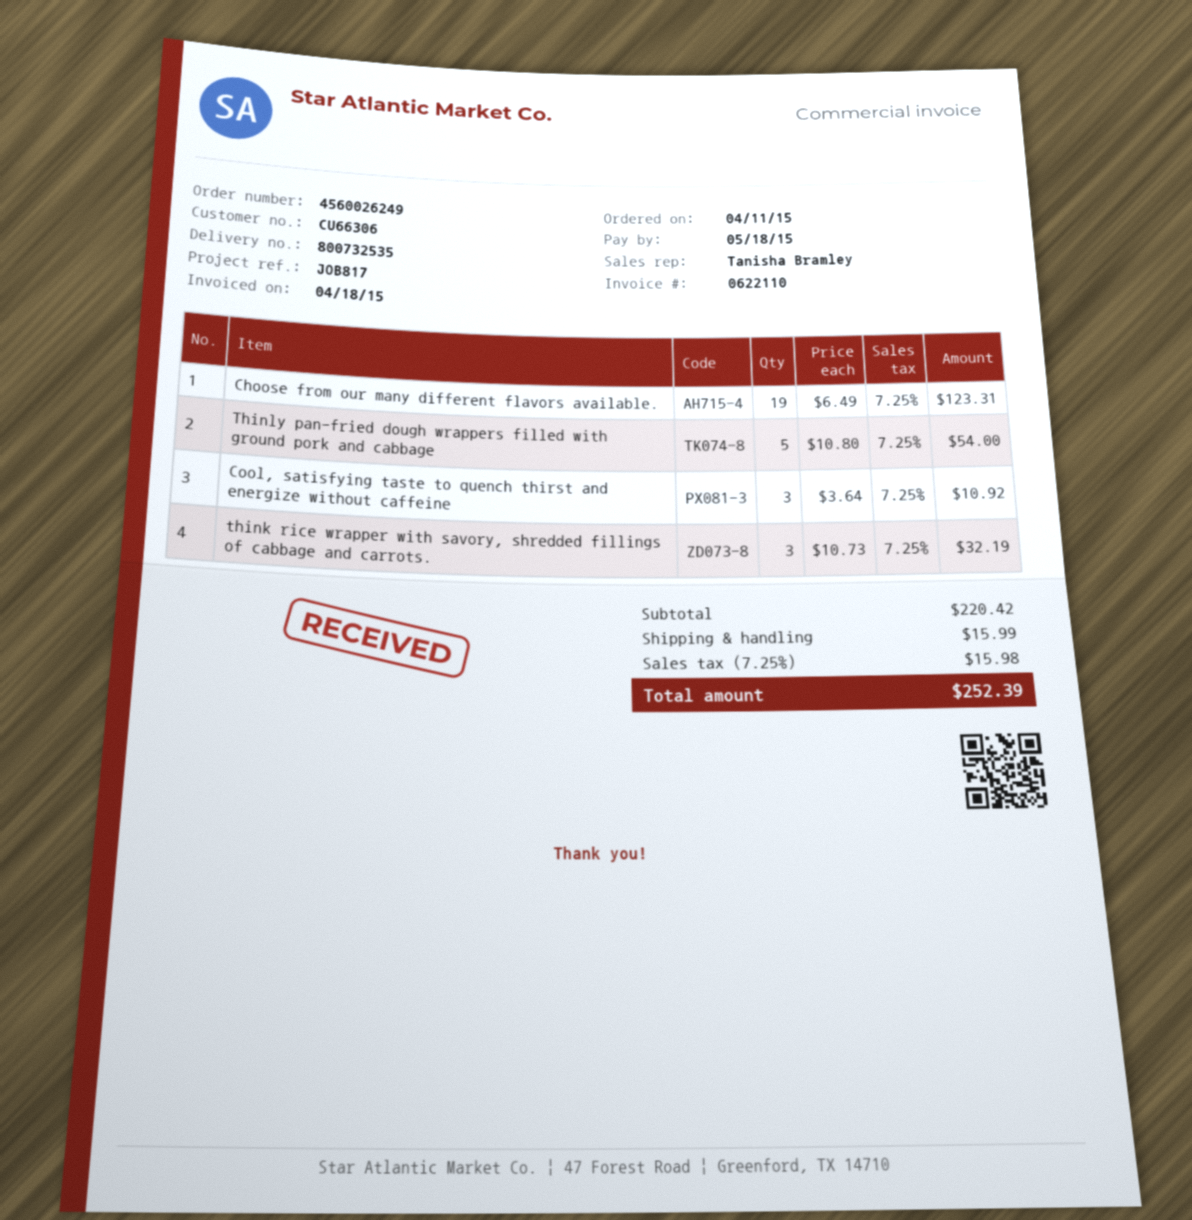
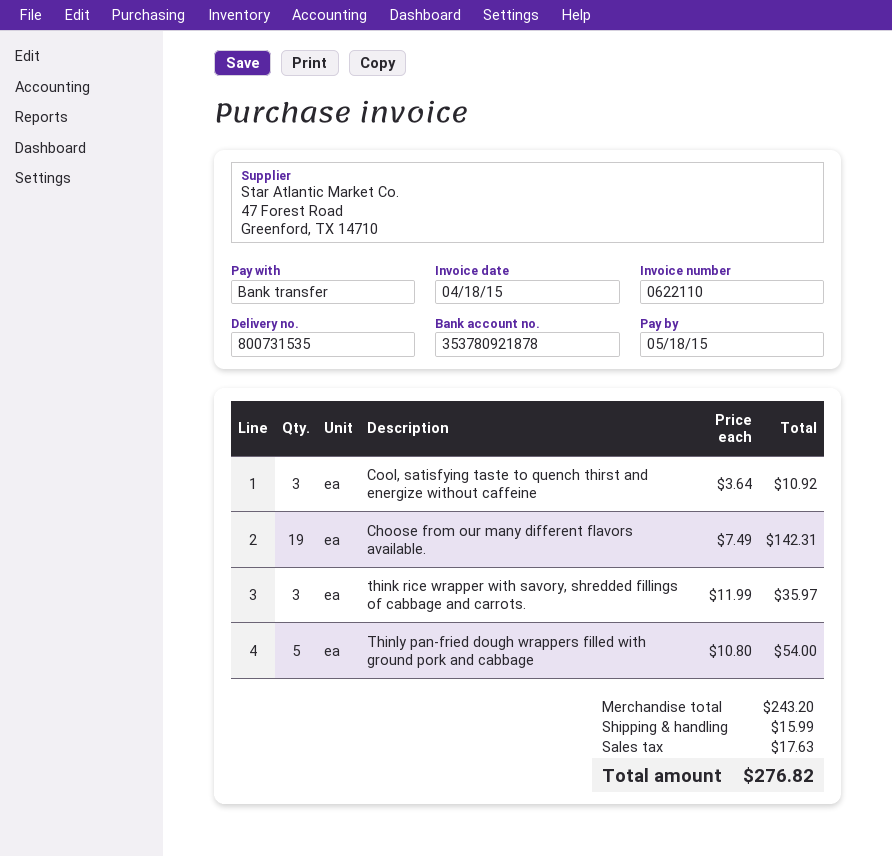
delivery note number: 800732535 -> 800731535
Choose from our many different flavors available.: 19 x 6.49 = 123.31 -> 19 x 7.49 = 142.31
think rice wrapper with savory, shredded fillings of cabbage and carrots.: 3 x 10.73 = 32.19 -> 3 x 11.99 = 35.97
subtotal: 220.42 -> 243.20
tax: 15.98 -> 17.63
total: 252.39 -> 276.82

